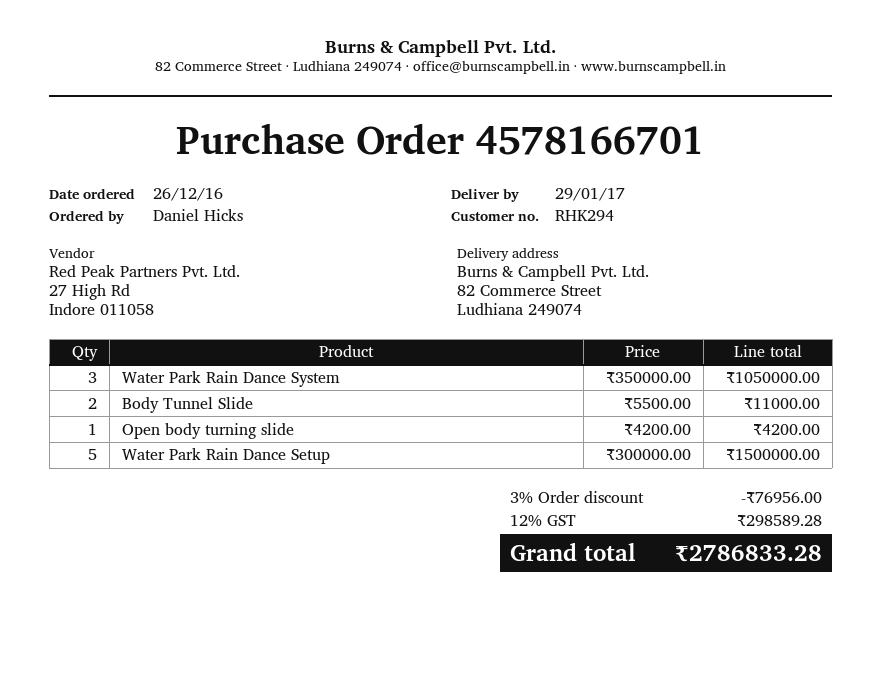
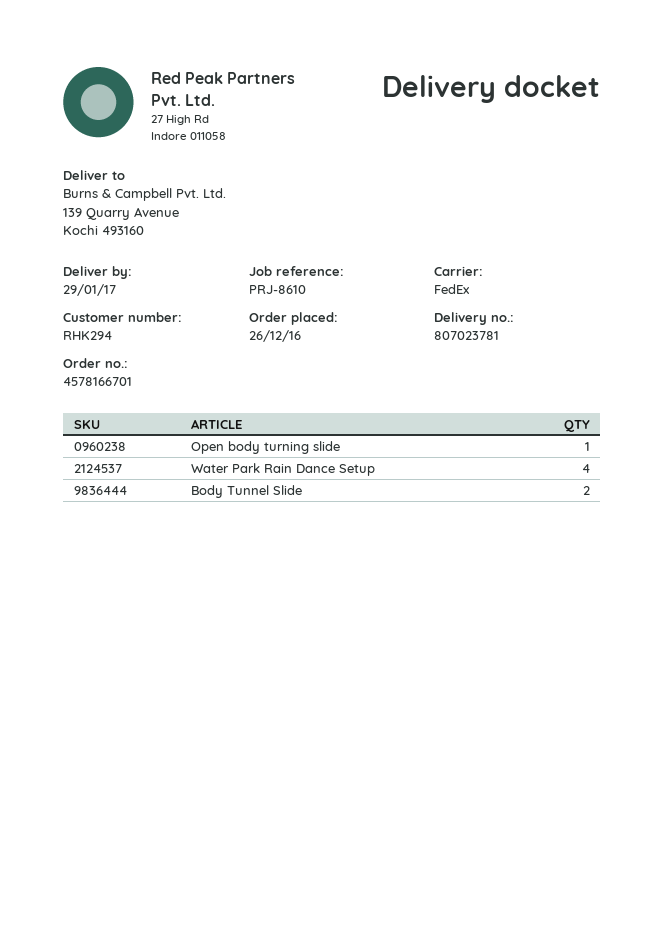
ship to: 82 Commerce Street, Ludhiana 249074 -> 139 Quarry Avenue, Kochi 493160
Water Park Rain Dance System: 3 -> none
Water Park Rain Dance Setup: 5 -> 4

